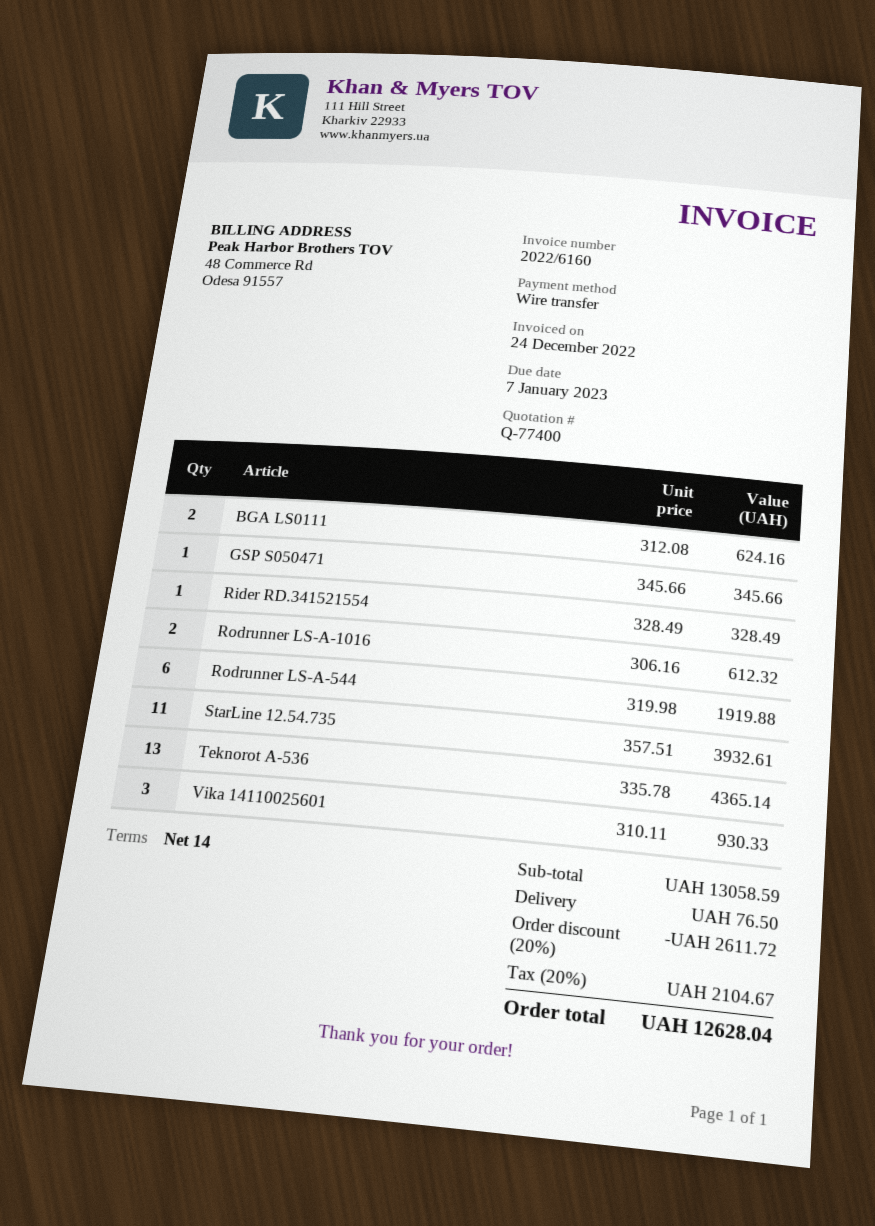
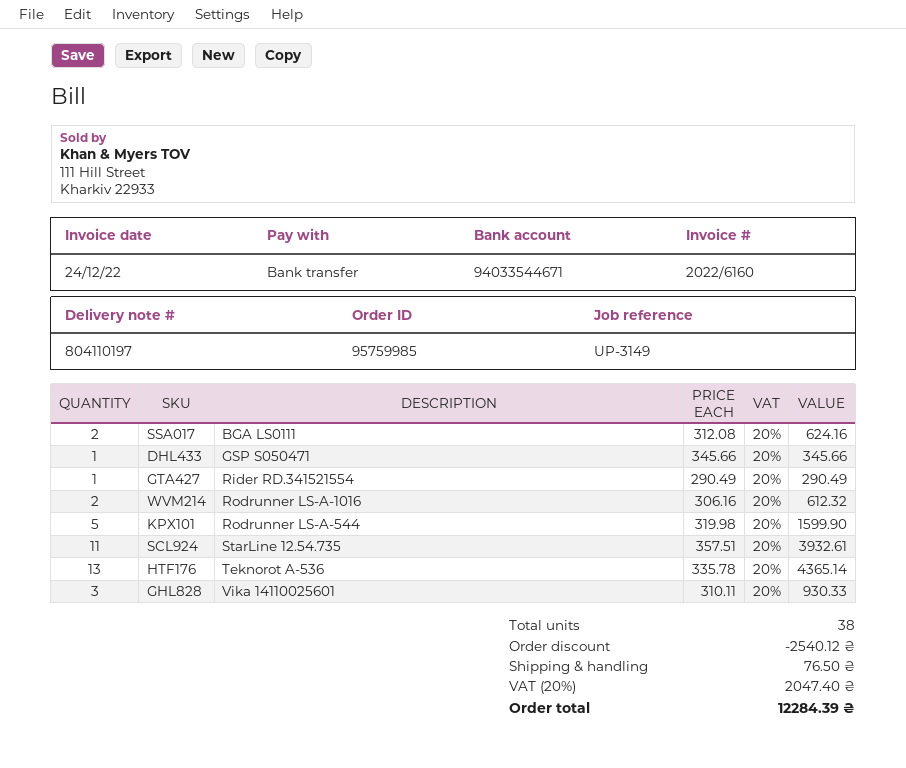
Rider RD.341521554: 1 x 328.49 = 328.49 -> 1 x 290.49 = 290.49
Rodrunner LS-A-544: 6 x 319.98 = 1919.88 -> 5 x 319.98 = 1599.90
discount: 2611.72 -> 2540.12
tax: 20% = 2104.67 -> 20% = 2047.40
total: 12628.04 -> 12284.39

